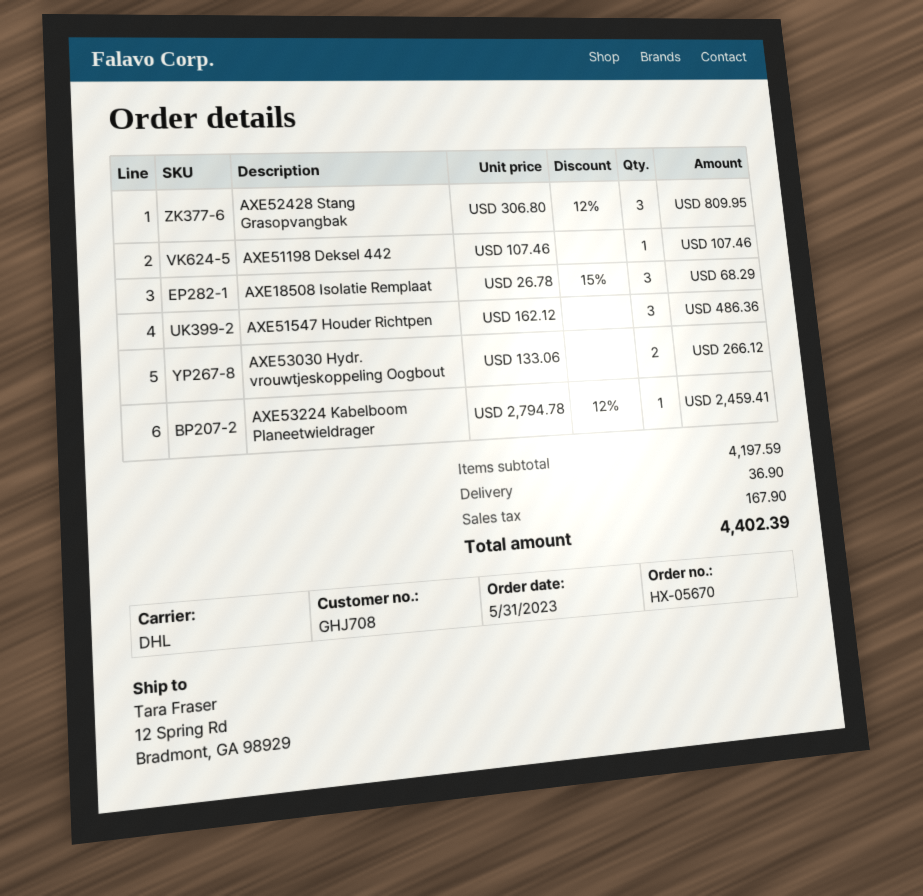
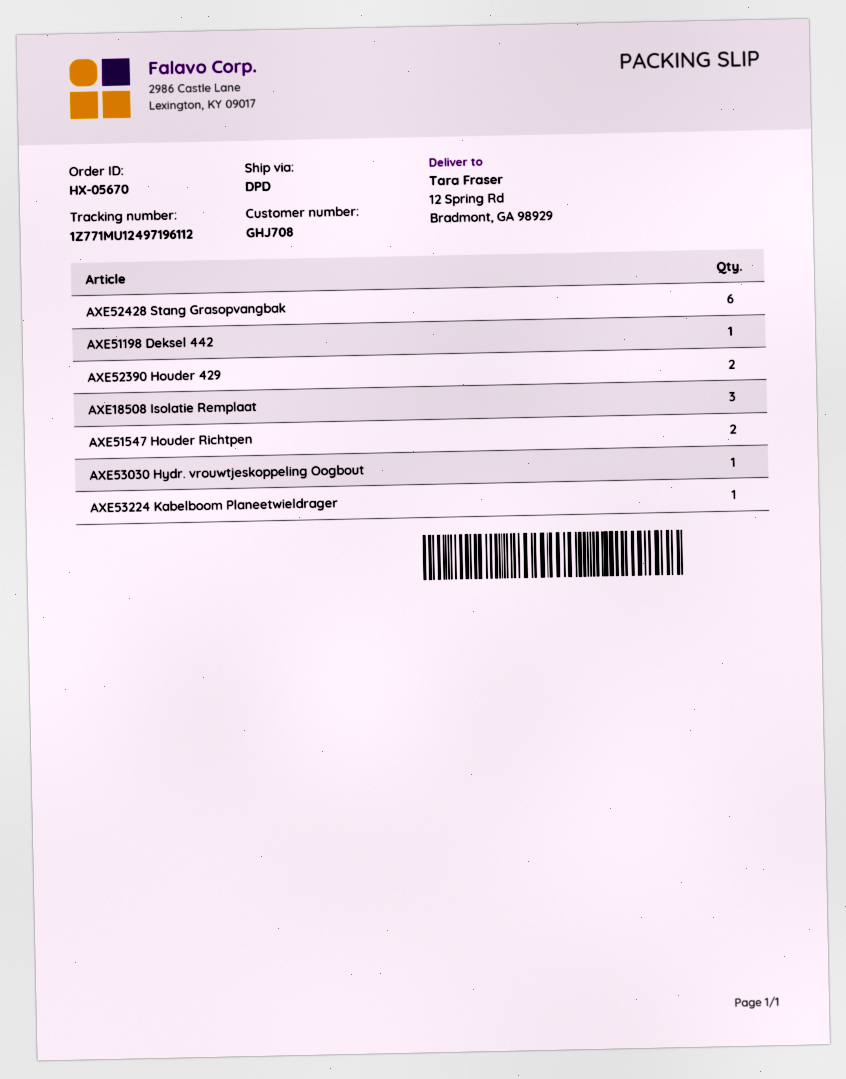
shipping method: DHL -> DPD
AXE52428 Stang Grasopvangbak: 3 -> 6
AXE51547 Houder Richtpen: 3 -> 2
AXE53030 Hydr. vrouwtjeskoppeling Oogbout: 2 -> 1
AXE52390 Houder 429: none -> 2

